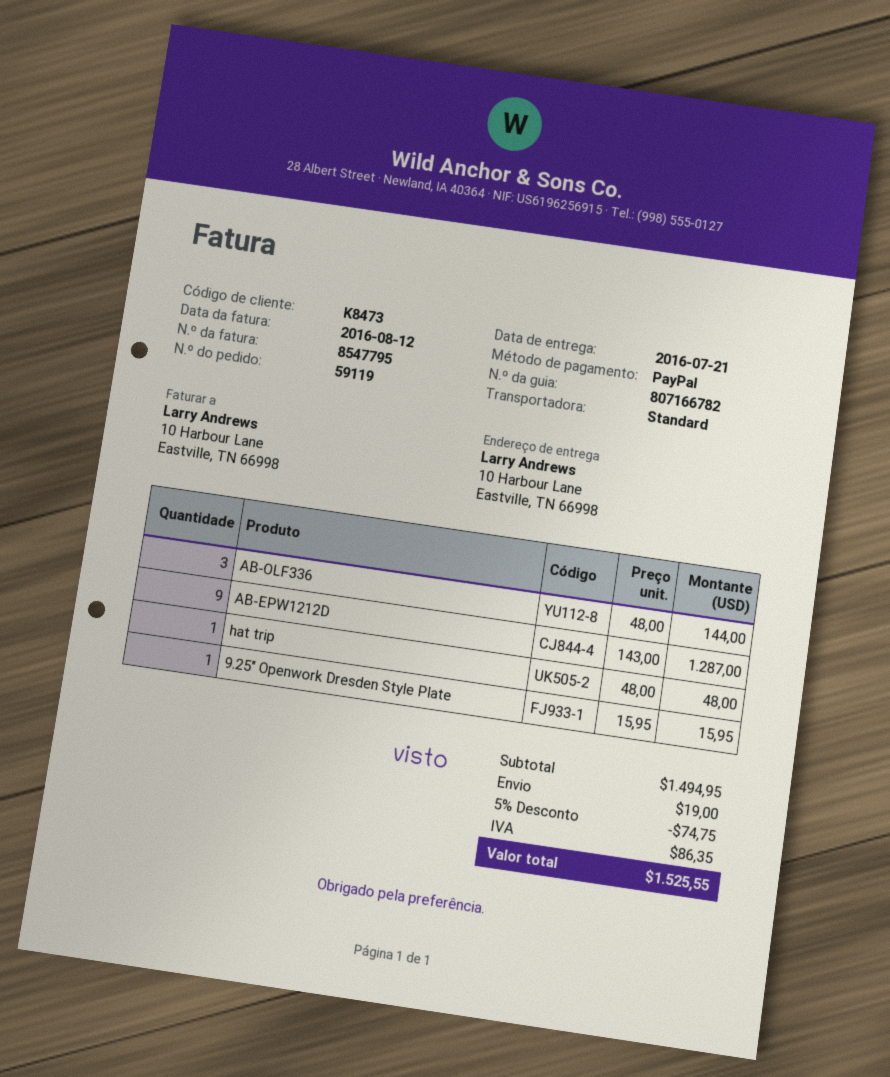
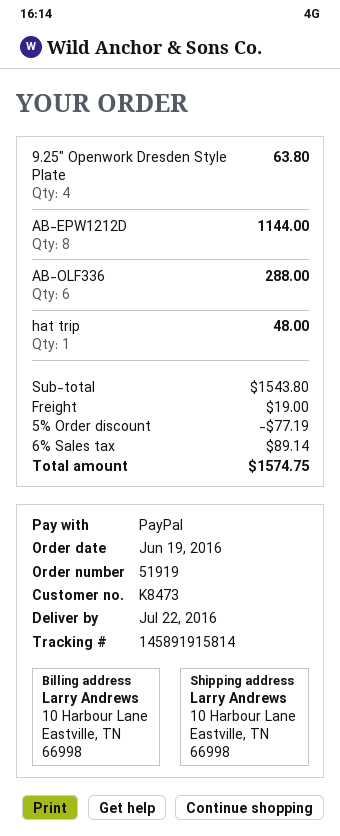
order number: 59119 -> 51919
delivery date: 2016-07-21 -> 2016-07-22
AB-OLF336: 3 for 144.00 -> 6 for 288.00
AB-EPW1212D: 9 for 1287.00 -> 8 for 1144.00
9.25" Openwork Dresden Style Plate: 1 for 15.95 -> 4 for 63.80
subtotal: 1494.95 -> 1543.80
discount: 5% = 74.75 -> 5% = 77.19
tax: 86.35 -> 89.14
total: 1525.55 -> 1574.75

